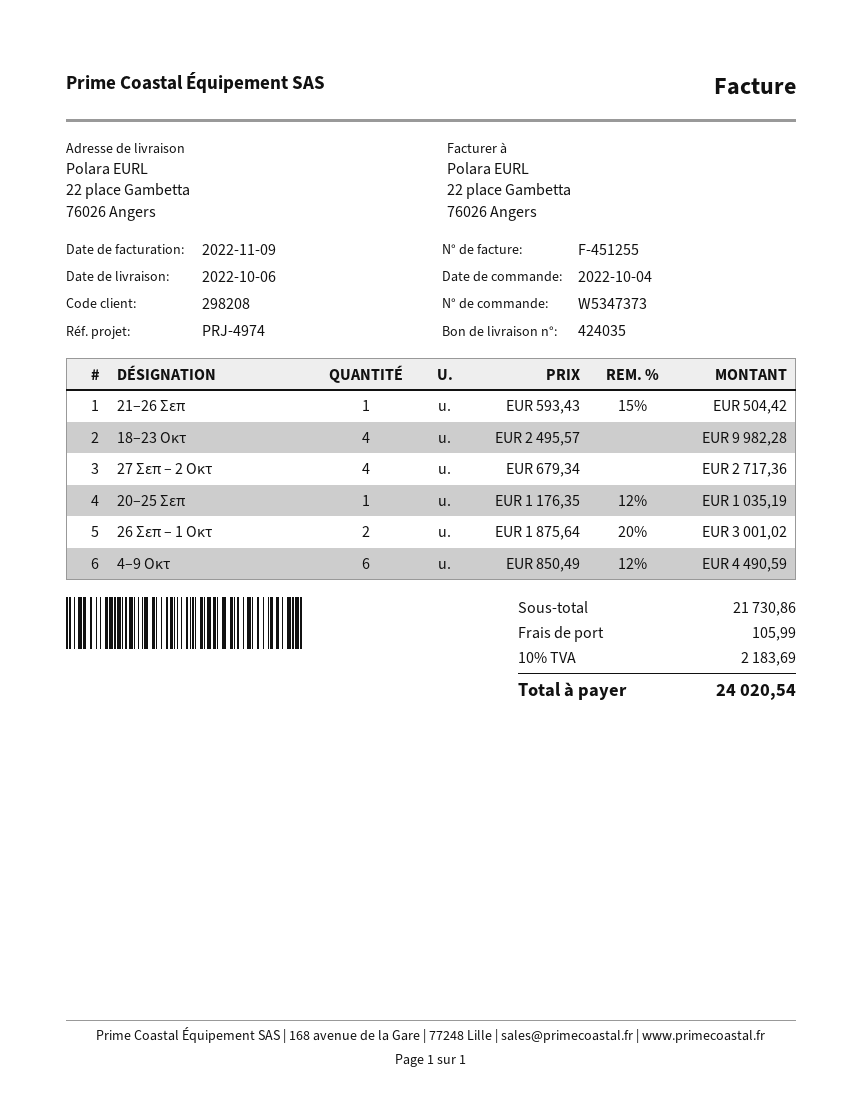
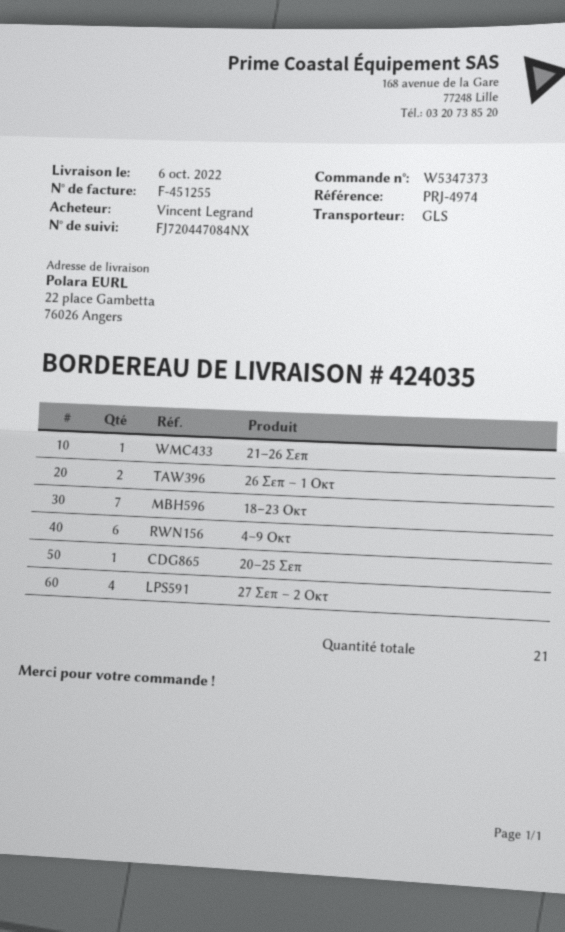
18–23 Οκτ: 4 -> 7

